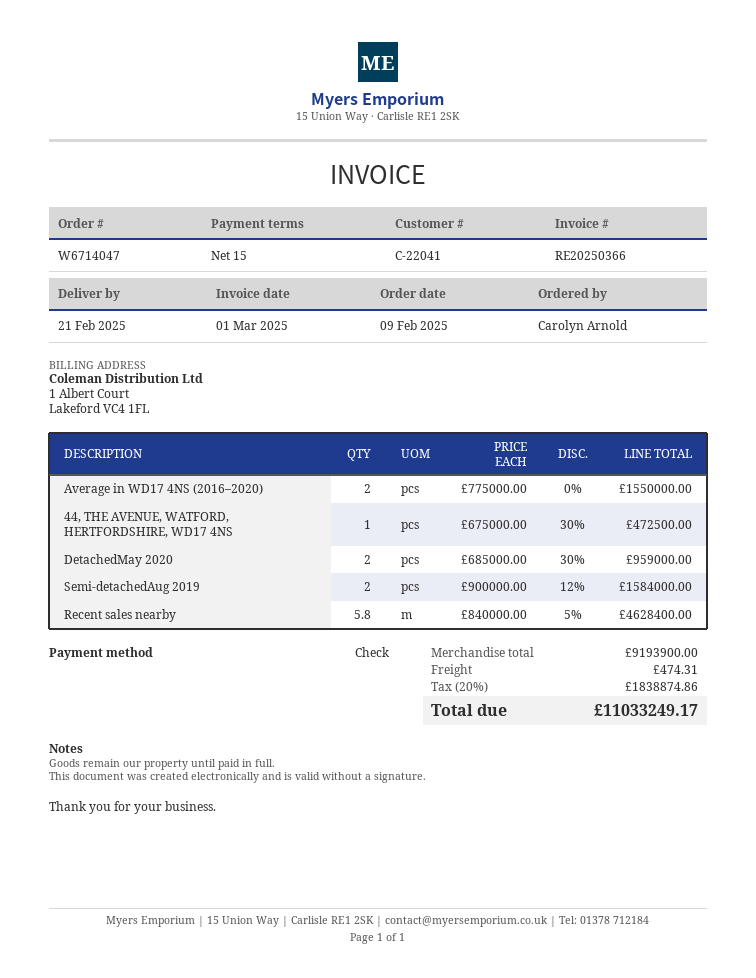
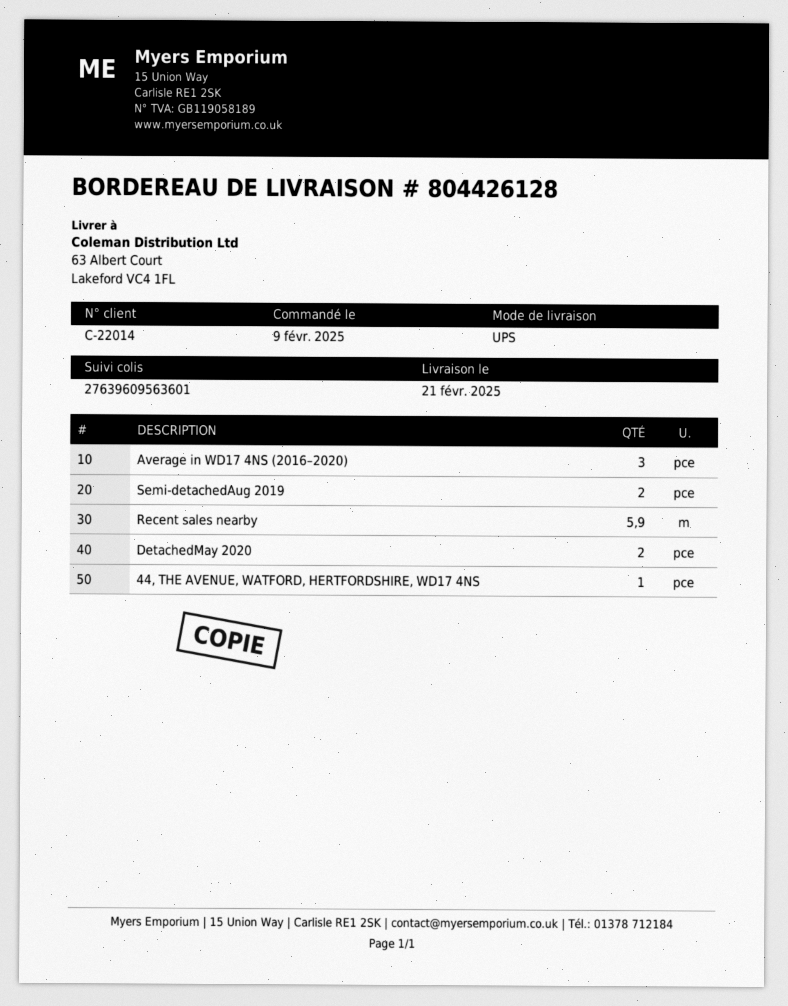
customer number: C-22041 -> C-22014
Average in WD17 4NS (2016–2020): 2 -> 3
Recent sales nearby: 5.8 -> 5.9

